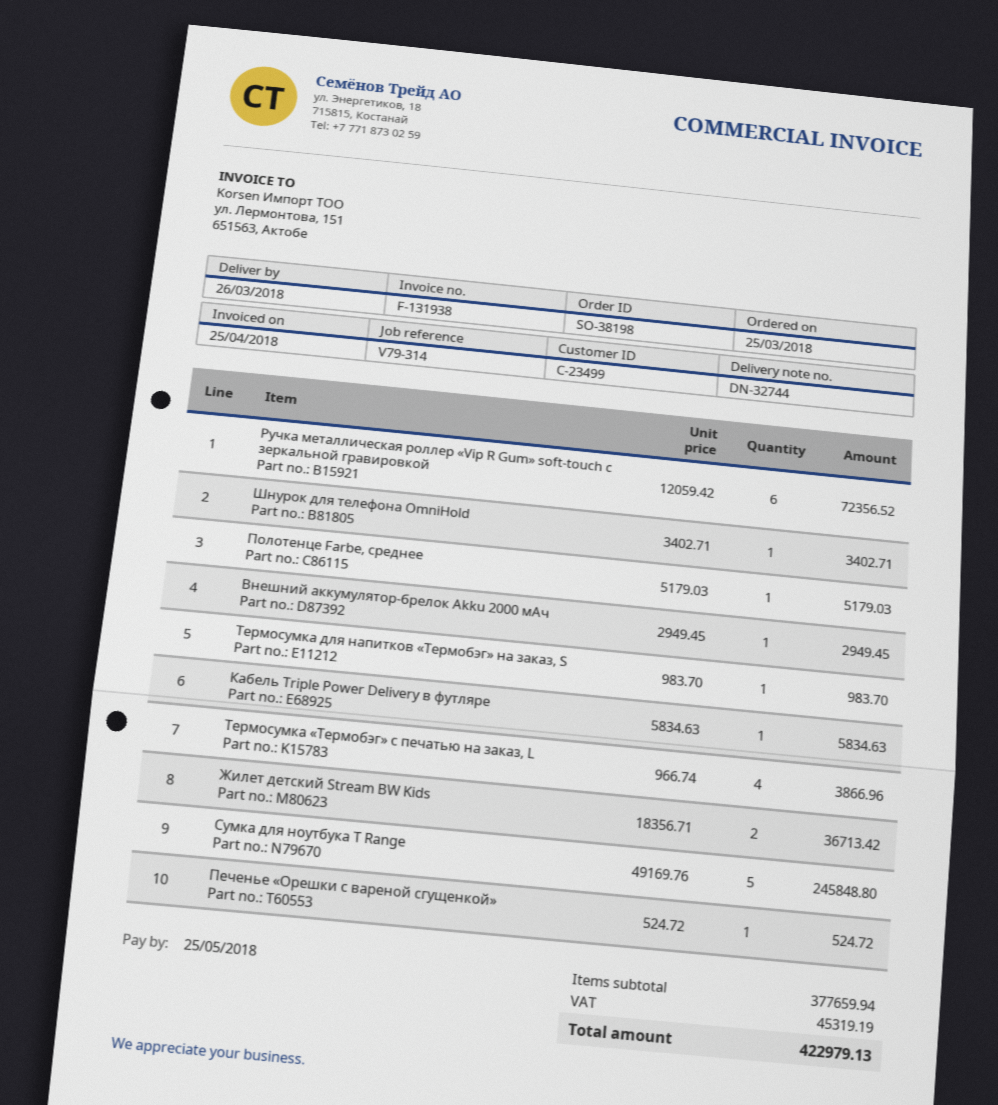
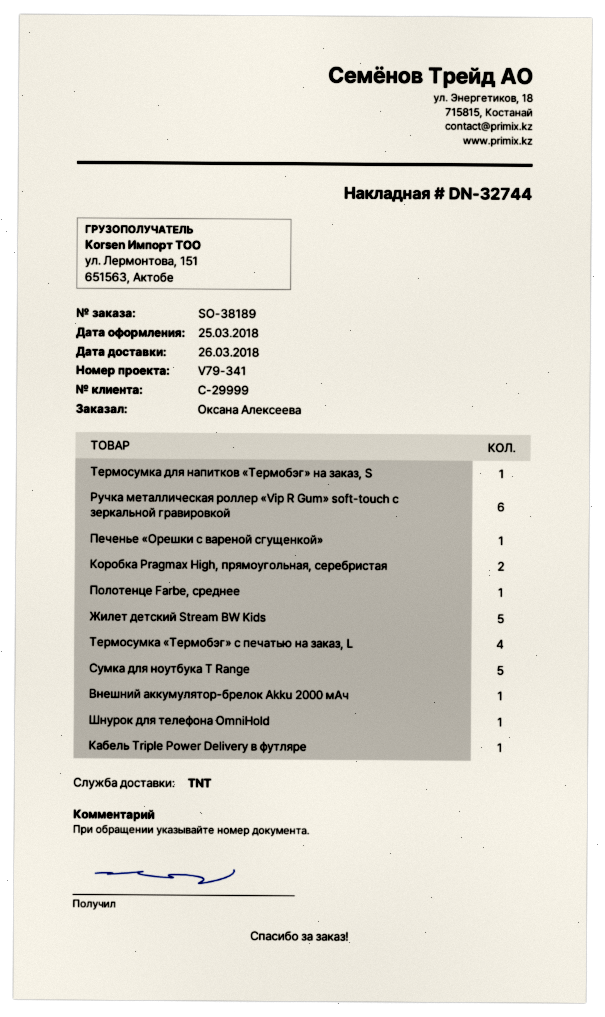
order number: SO-38198 -> SO-38189
customer number: C-23499 -> C-29999
reference: V79-314 -> V79-341
Жилет детский Stream BW Kids: 2 -> 5
Коробка Pragmax High, прямоугольная, серебристая: none -> 2

